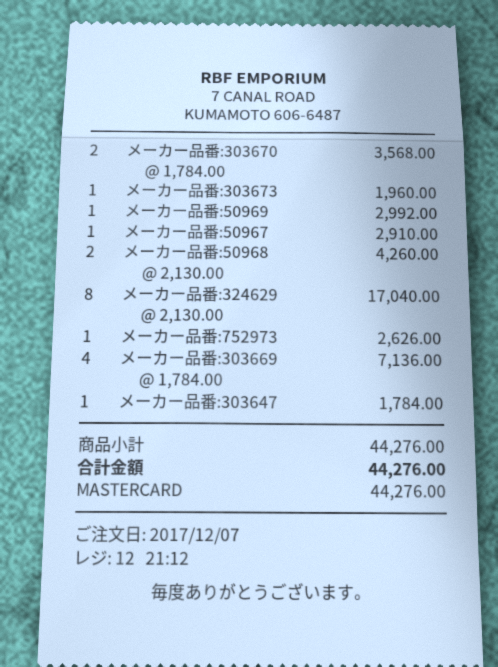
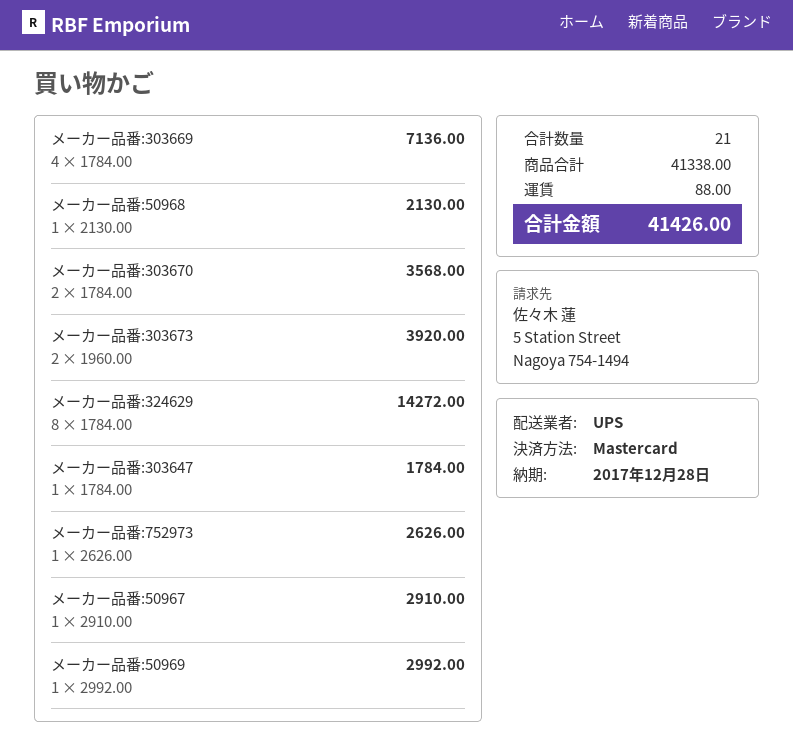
メーカー品番:303673: 1 x 1960.00 = 1960.00 -> 2 x 1960.00 = 3920.00
メーカー品番:50968: 2 x 2130.00 = 4260.00 -> 1 x 2130.00 = 2130.00
メーカー品番:324629: 8 x 2130.00 = 17040.00 -> 8 x 1784.00 = 14272.00
subtotal: 44276.00 -> 41338.00
shipping: none -> 88.00
total: 44276.00 -> 41426.00

